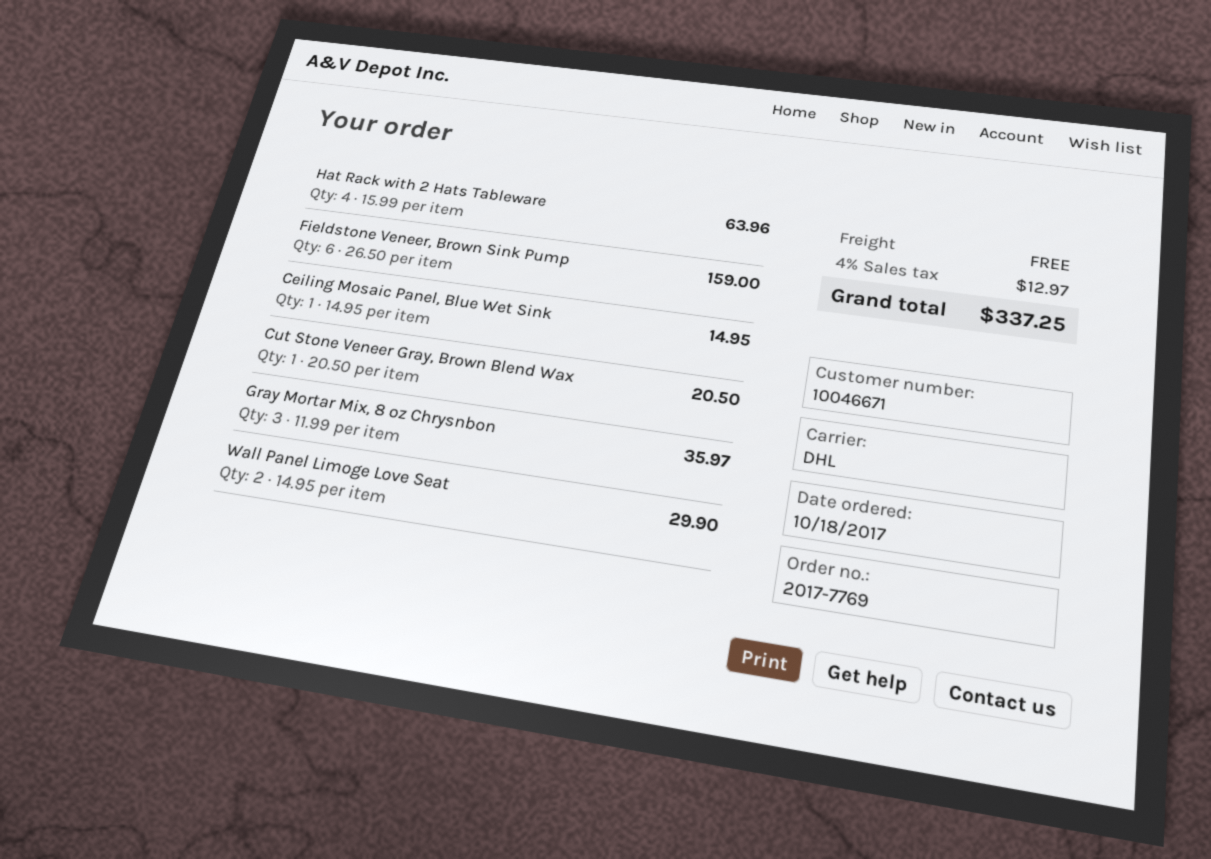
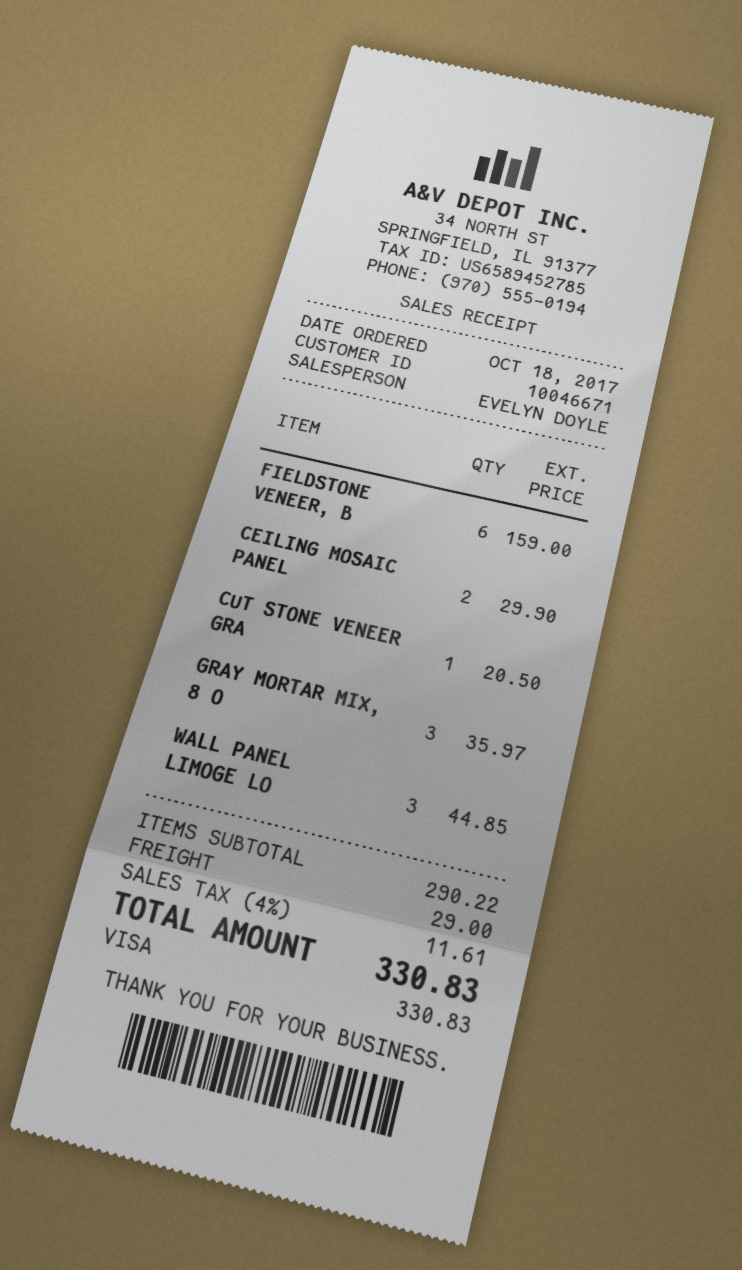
Hat Rack with 2 Hats Tableware: 4 for 63.96 -> none
Ceiling Mosaic Panel, Blue Wet Sink: 1 for 14.95 -> 2 for 29.90
Wall Panel Limoge Love Seat: 2 for 29.90 -> 3 for 44.85
shipping: 0.00 -> 29.00
tax: 4% = 12.97 -> 4% = 11.61
total: 337.25 -> 330.83

